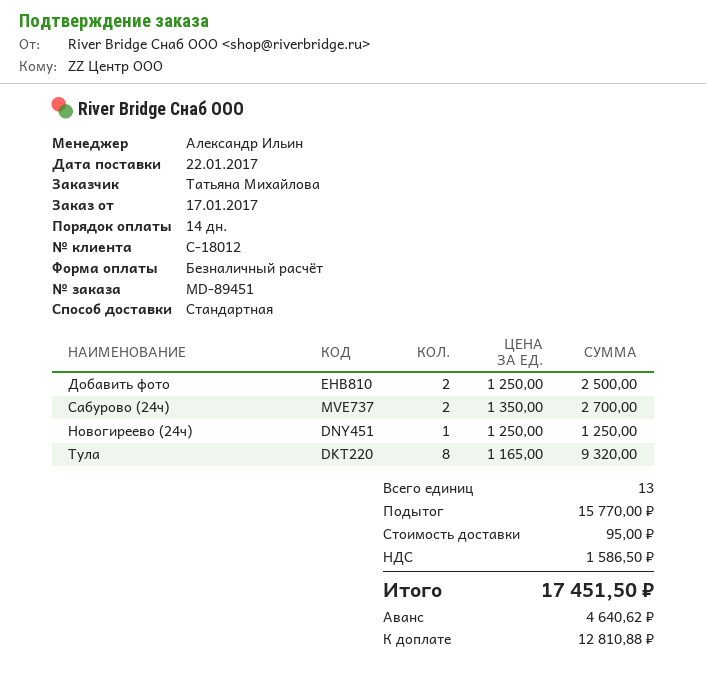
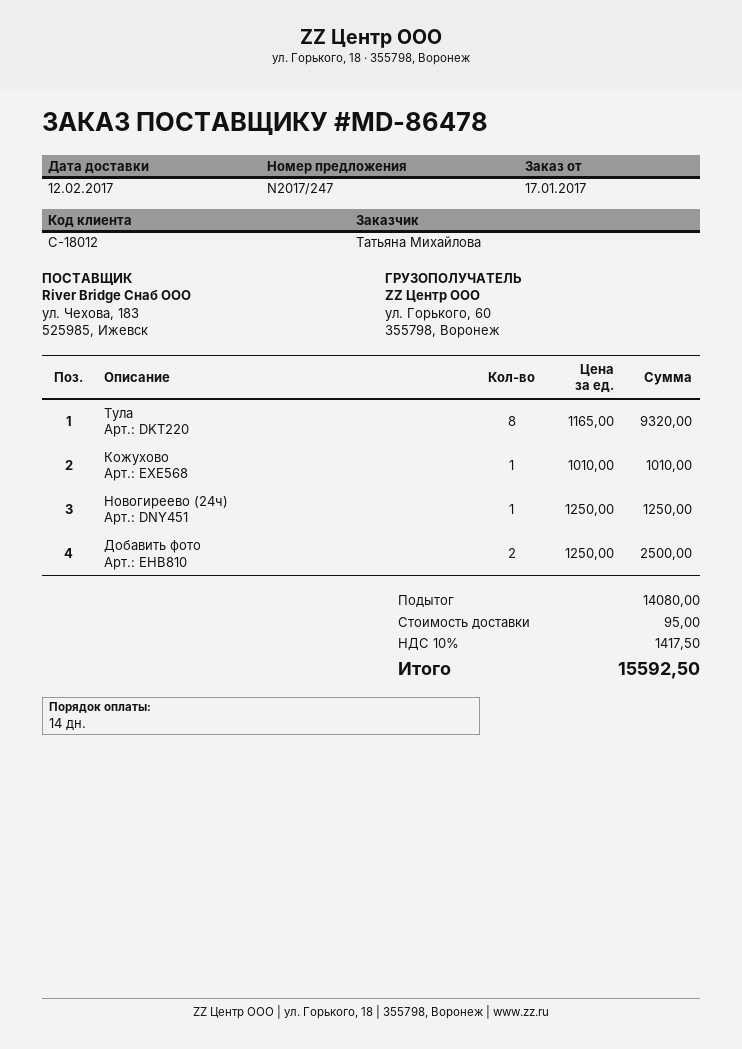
order number: MD-89451 -> MD-86478
delivery date: 2017-01-22 -> 2017-02-12
Сабурово (24ч): 2 x 1350.00 = 2700.00 -> none
Кожухово: none -> 1 x 1010.00 = 1010.00
subtotal: 15770.00 -> 14080.00
tax: 1586.50 -> 1417.50
total: 17451.50 -> 15592.50

